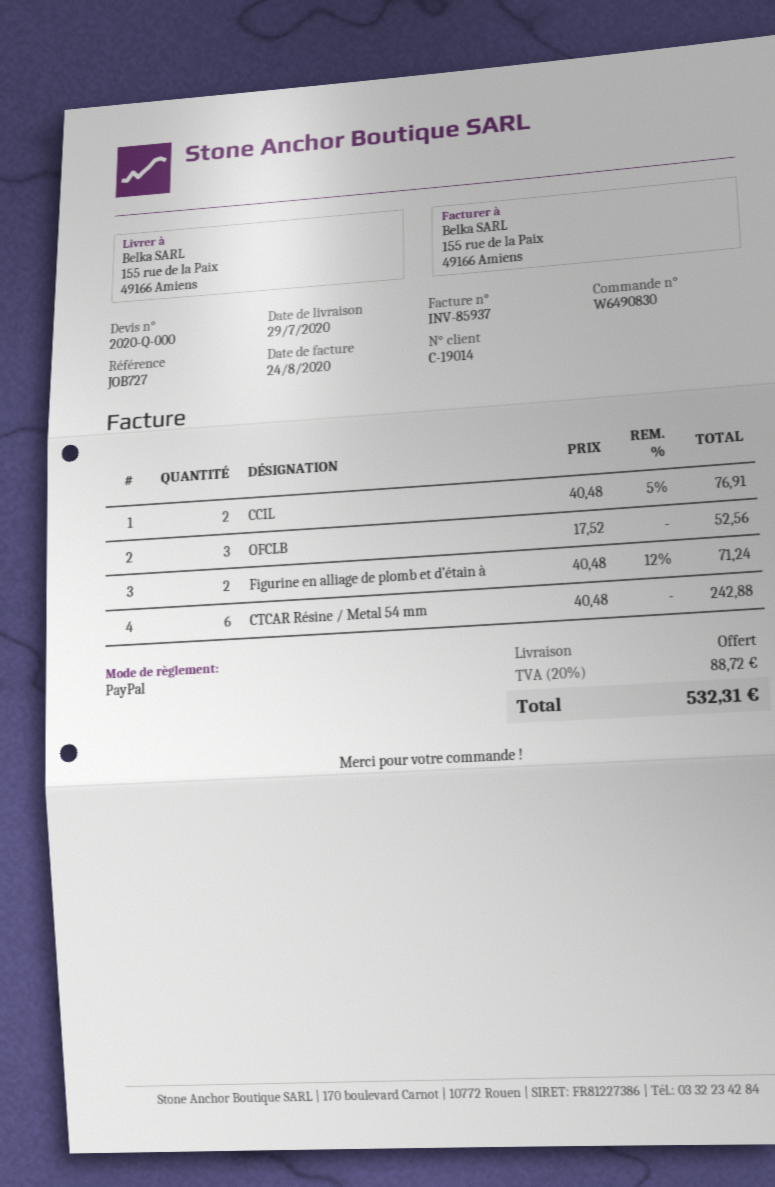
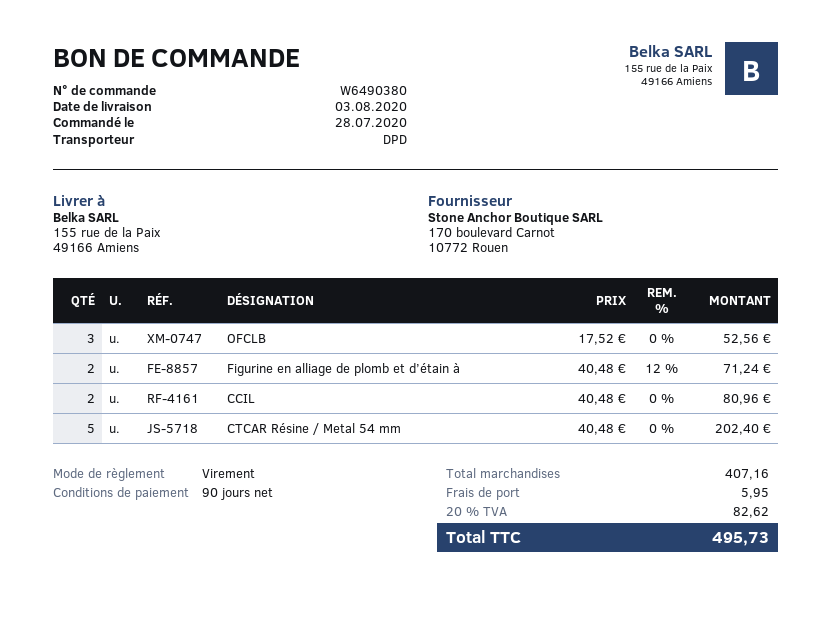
order number: W6490830 -> W6490380
delivery date: 2020-07-29 -> 2020-08-03
payment method: PayPal -> bank transfer
CCIL: 2 x 40.48 - 5% = 76.91 -> 2 x 40.48 = 80.96
CTCAR Résine / Metal 54 mm: 6 x 40.48 = 242.88 -> 5 x 40.48 = 202.40
shipping: 0.00 -> 5.95
tax: 20% = 88.72 -> 20% = 82.62
total: 532.31 -> 495.73

